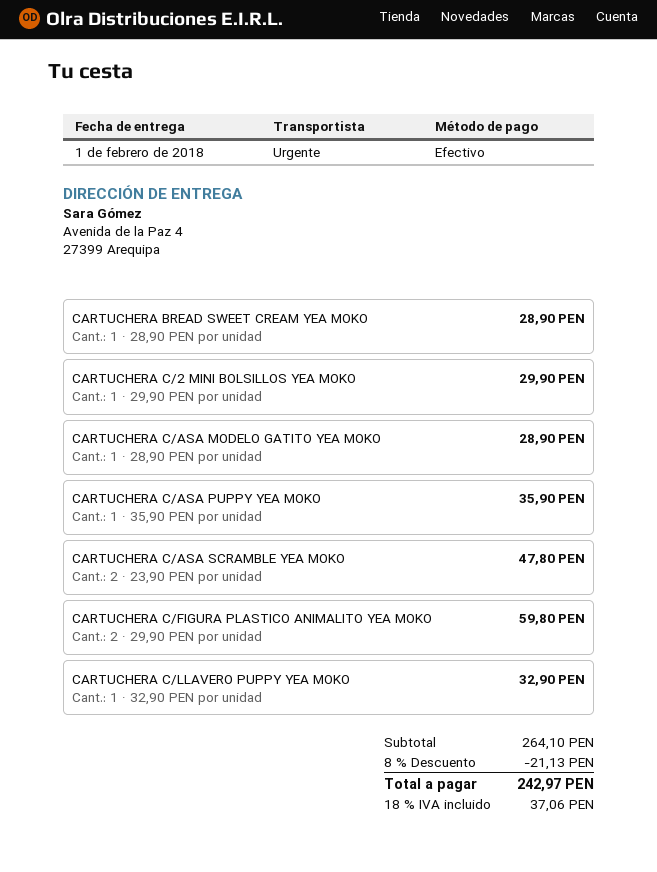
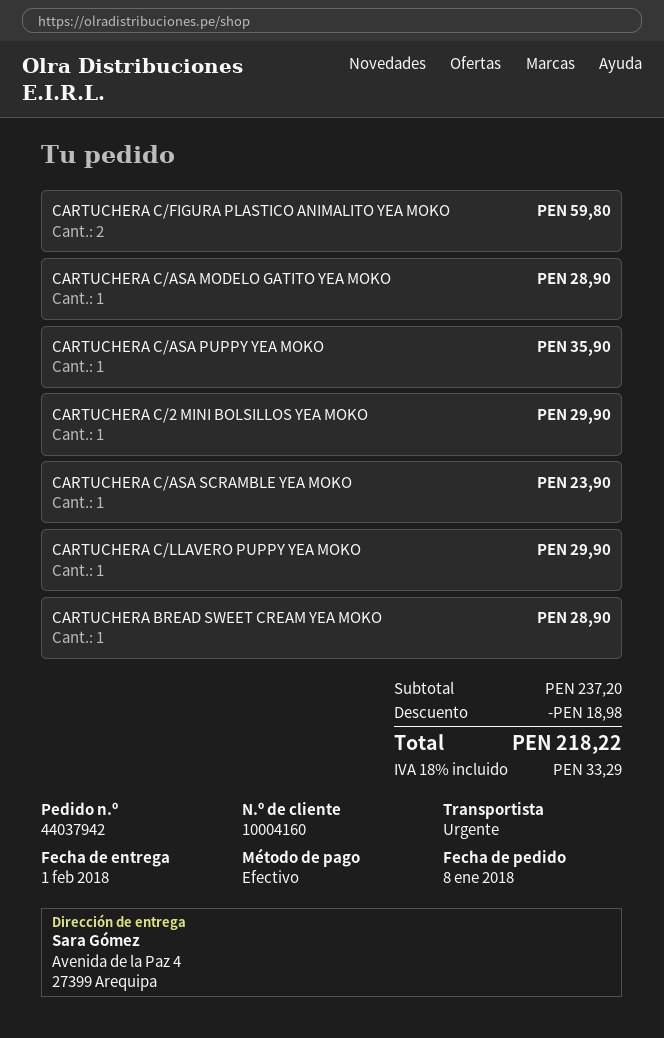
CARTUCHERA C/ASA SCRAMBLE YEA MOKO: 2 for 47.80 -> 1 for 23.90
CARTUCHERA C/LLAVERO PUPPY YEA MOKO: 1 for 32.90 -> 1 for 29.90
subtotal: 264.10 -> 237.20
discount: 21.13 -> 18.98
tax: 18% = 37.06 -> 18% = 33.29
total: 242.97 -> 218.22

